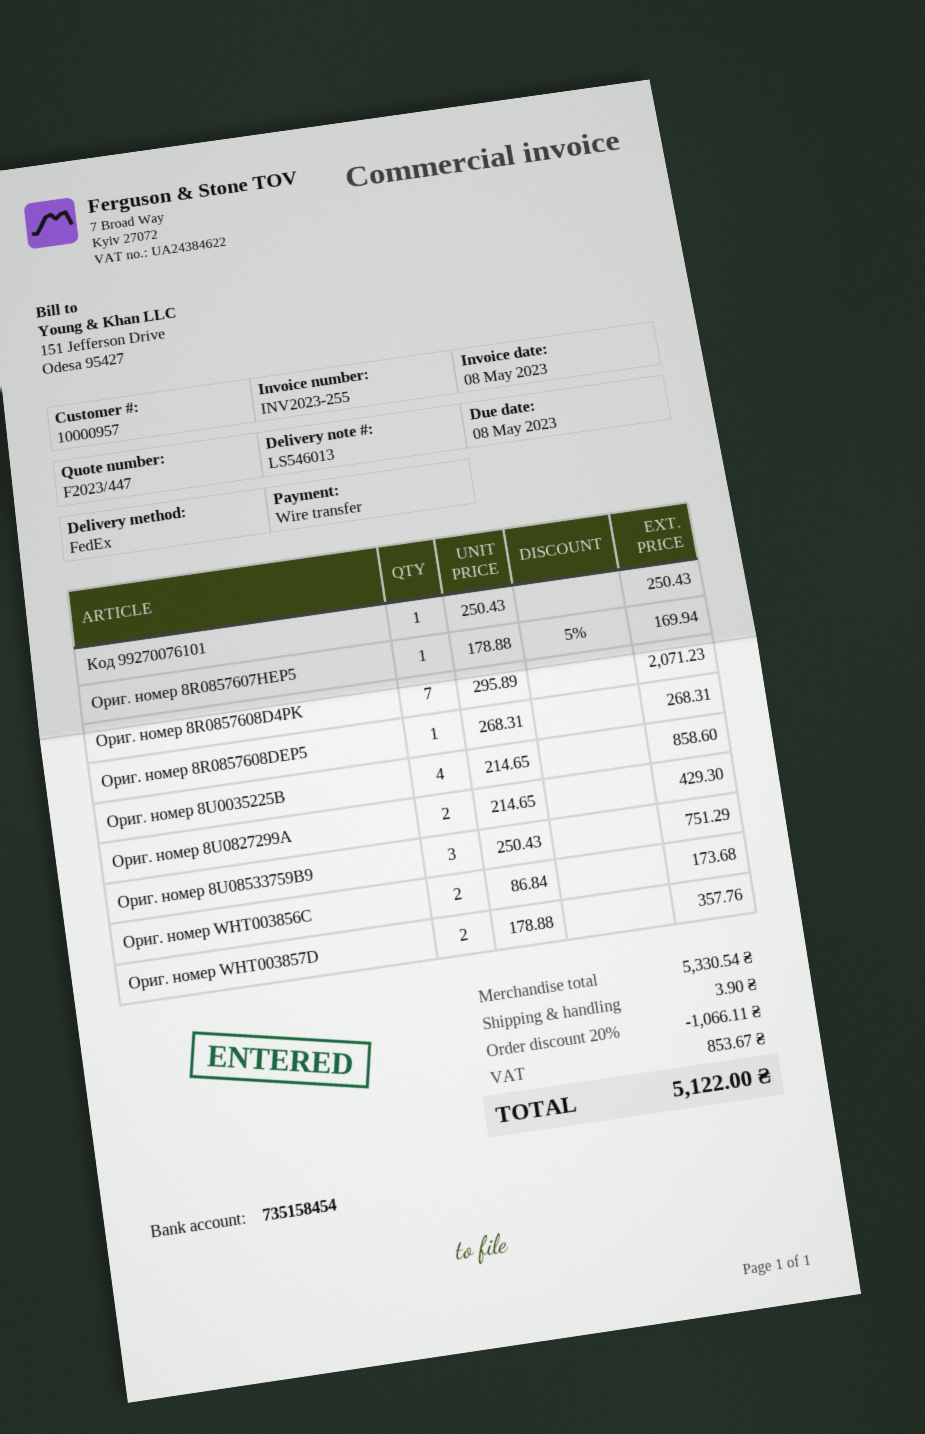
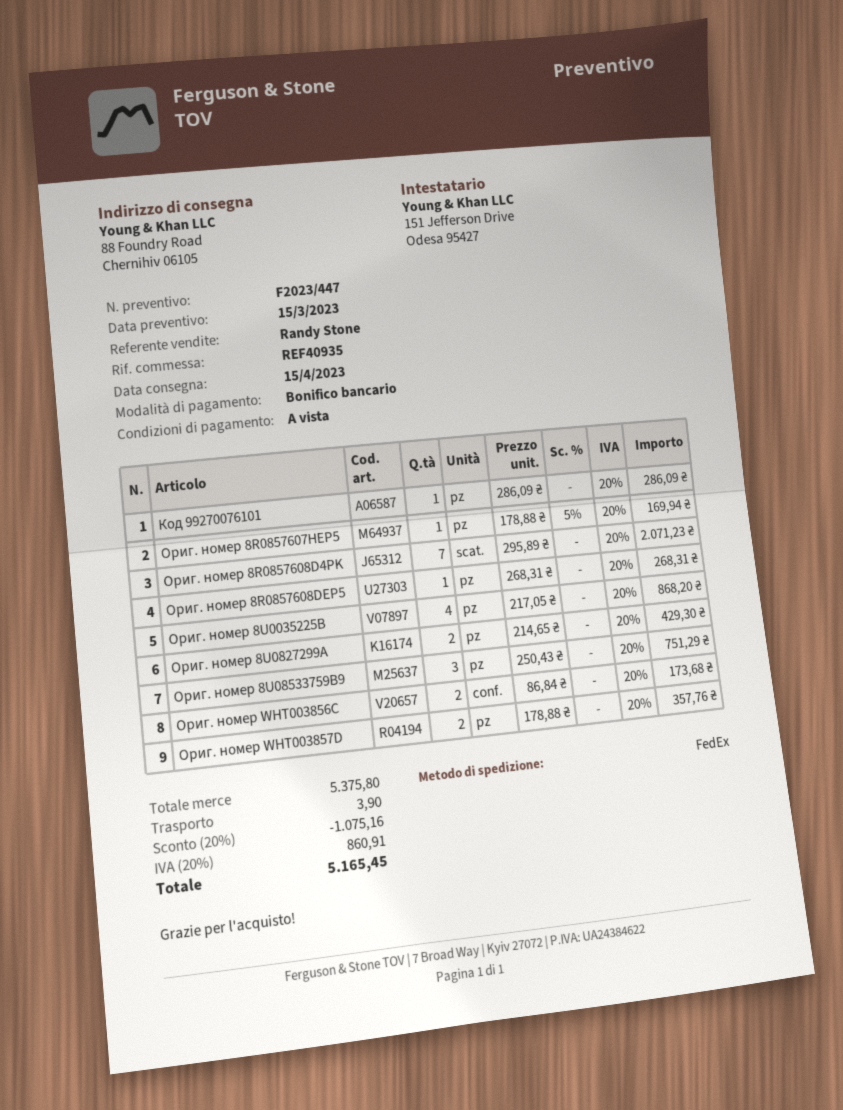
Код 99270076101: 1 x 250.43 = 250.43 -> 1 x 286.09 = 286.09
Ориг. номер 8U0035225B: 4 x 214.65 = 858.60 -> 4 x 217.05 = 868.20
subtotal: 5330.54 -> 5375.80
discount: 20% = 1066.11 -> 20% = 1075.16
tax: 853.67 -> 860.91
total: 5122.00 -> 5165.45

